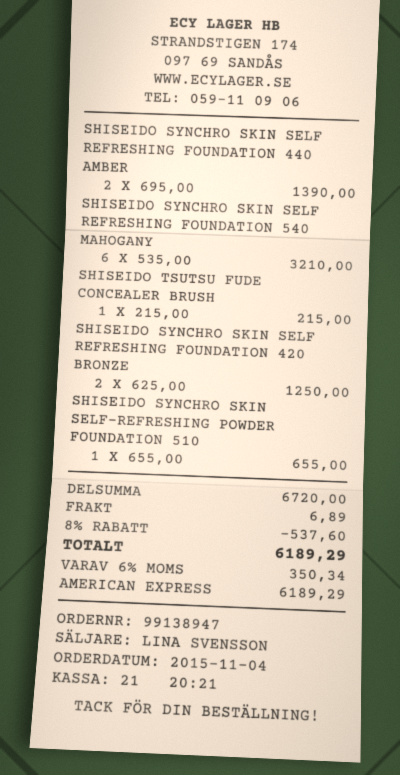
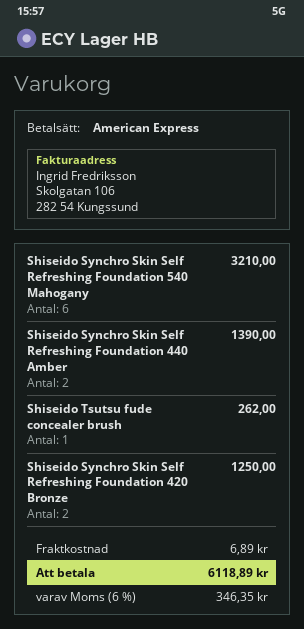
SHISEIDO TSUTSU FUDE CONCEALER BRUSH: 1 for 215.00 -> 1 for 262.00
SHISEIDO SYNCHRO SKIN SELF-REFRESHING POWDER FOUNDATION 510: 1 for 655.00 -> none
discount: 8% = 537.60 -> none
tax: 6% = 350.34 -> 6% = 346.35
total: 6189.29 -> 6118.89

